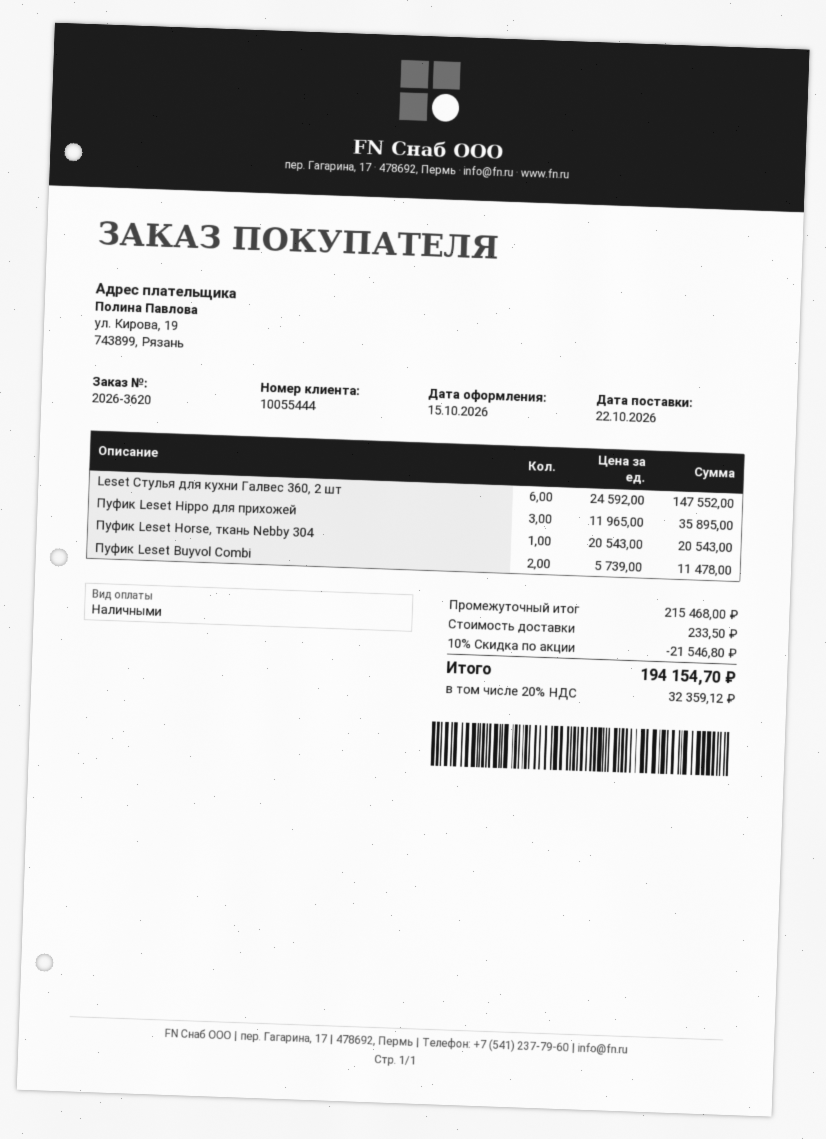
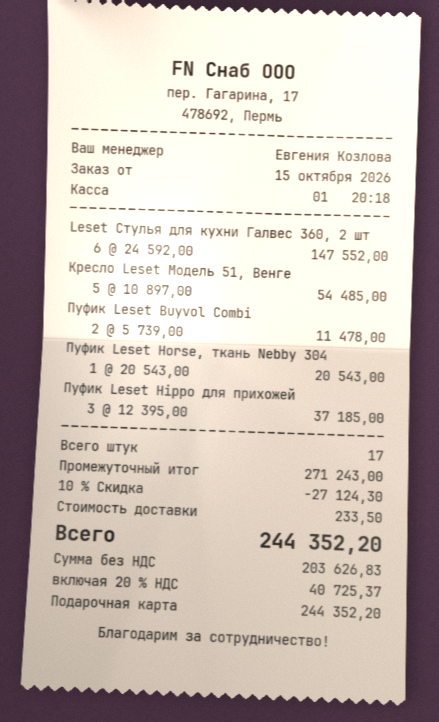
payment method: cash -> gift card
Пуфик Leset Hippo для прихожей: 3 x 11965.00 = 35895.00 -> 3 x 12395.00 = 37185.00
Кресло Leset Модель 51, Венге: none -> 5 x 10897.00 = 54485.00
subtotal: 215468.00 -> 271243.00
discount: 10% = 21546.80 -> 10% = 27124.30
tax: 20% = 32359.12 -> 20% = 40725.37
total: 194154.70 -> 244352.20

